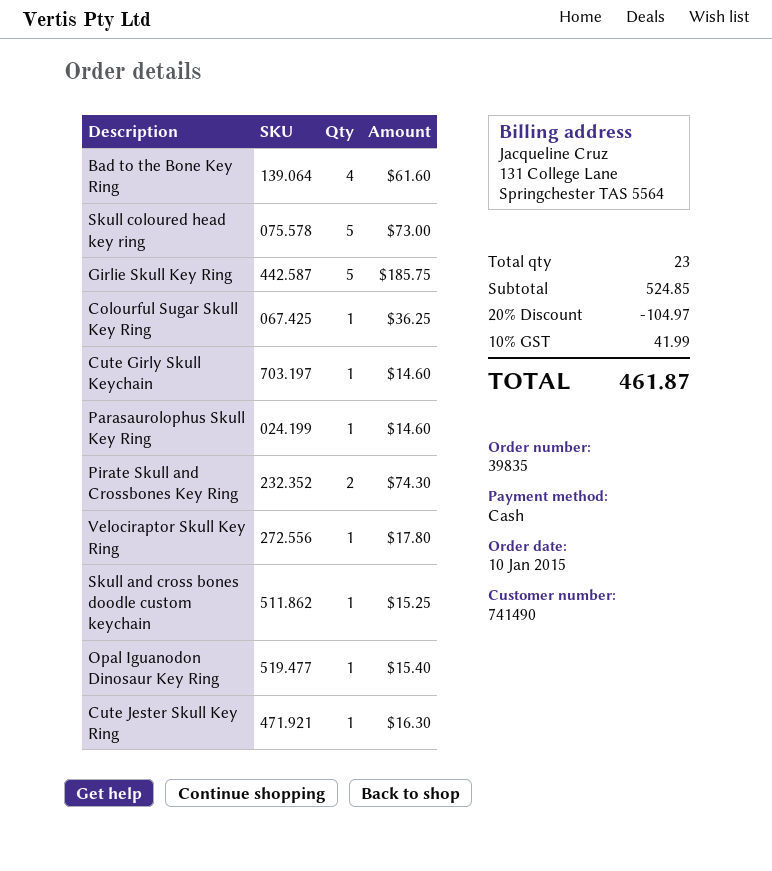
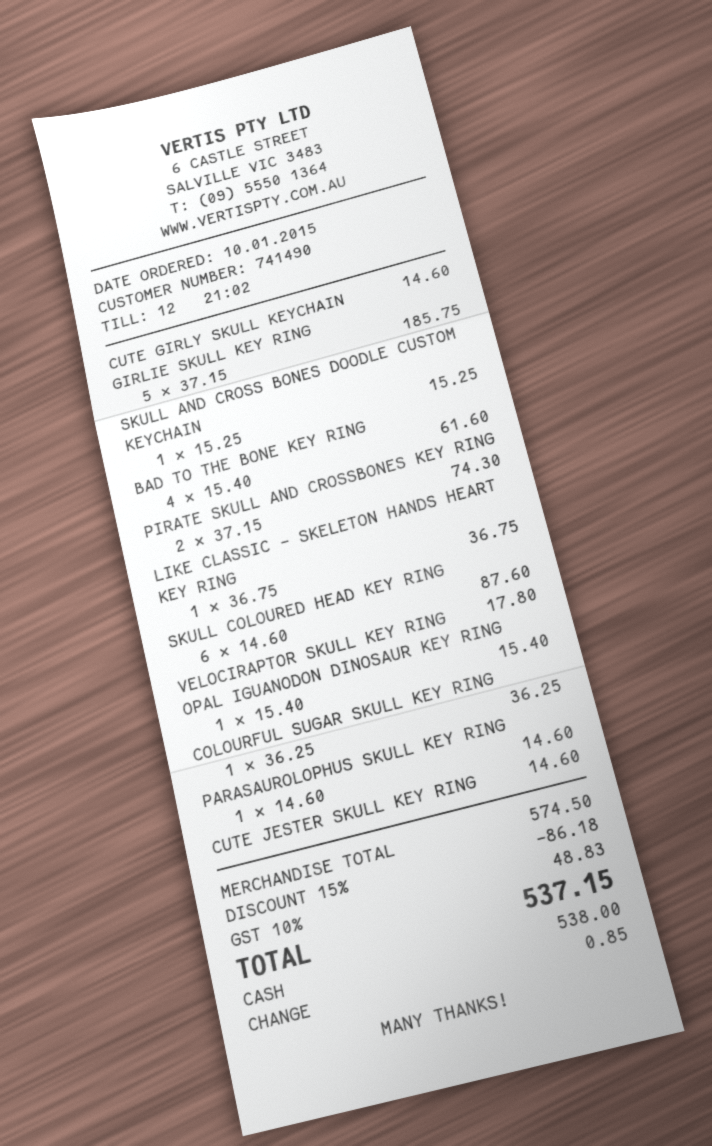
Skull coloured head key ring: 5 for 73.00 -> 6 for 87.60
Cute Jester Skull Key Ring: 1 for 16.30 -> 1 for 14.60
LIKE CLASSIC - SKELETON HANDS HEART KEY RING: none -> 1 for 36.75
subtotal: 524.85 -> 574.50
discount: 20% = 104.97 -> 15% = 86.18
tax: 10% = 41.99 -> 10% = 48.83
total: 461.87 -> 537.15

